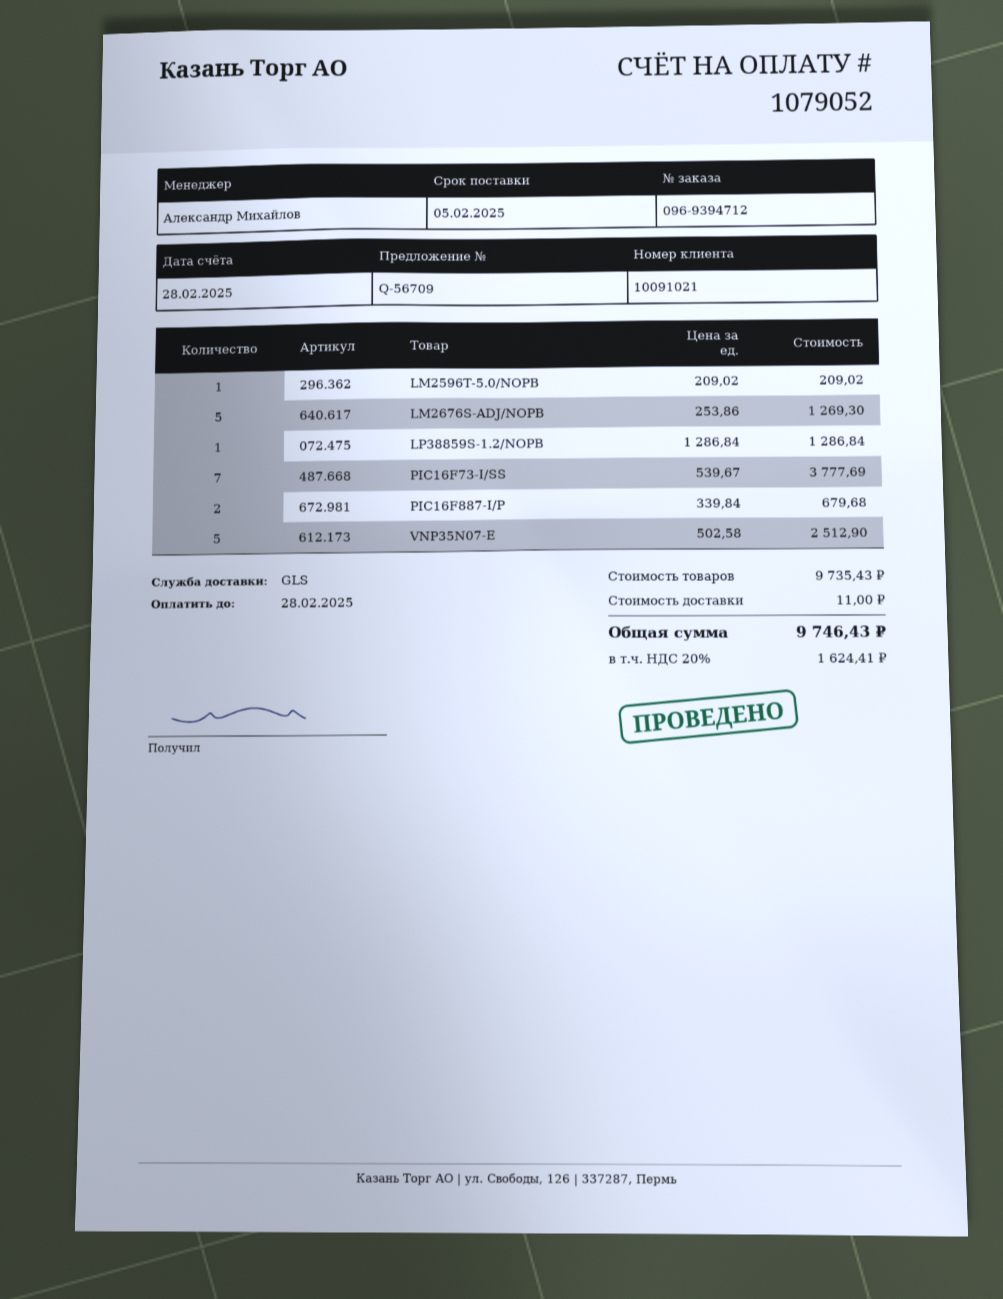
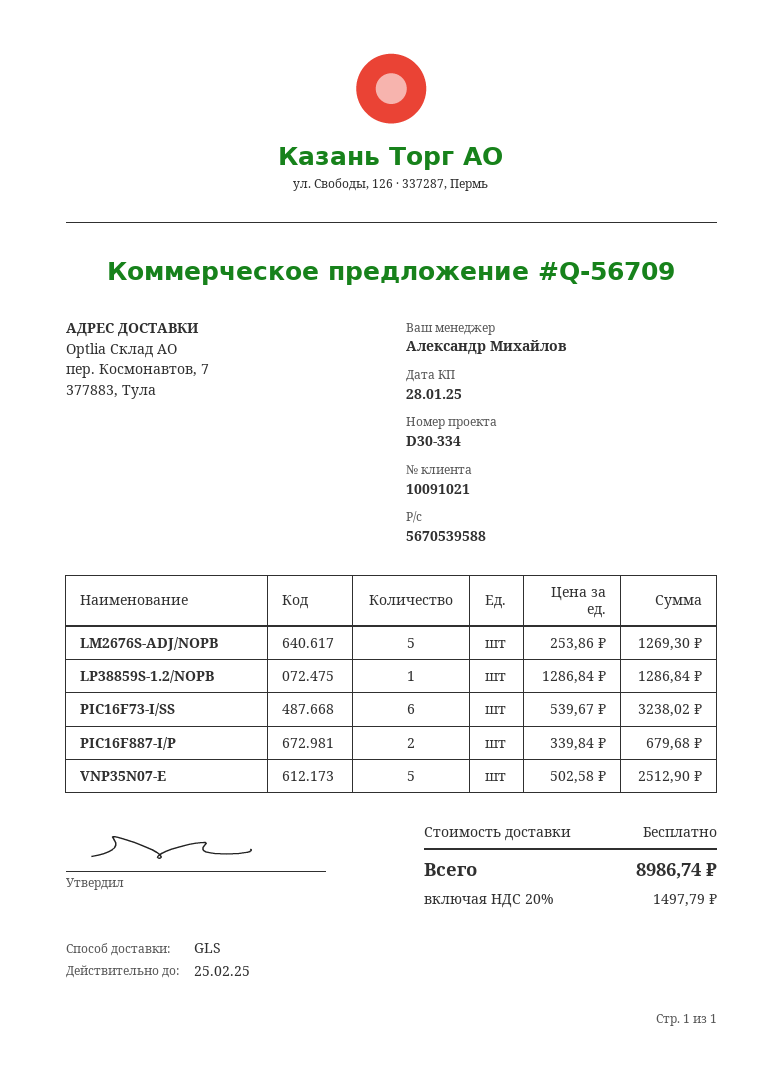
LM2596T-5.0/NOPB: 1 x 209.02 = 209.02 -> none
PIC16F73-I/SS: 7 x 539.67 = 3777.69 -> 6 x 539.67 = 3238.02
shipping: 11.00 -> 0.00
tax: 20% = 1624.41 -> 20% = 1497.79
total: 9746.43 -> 8986.74

